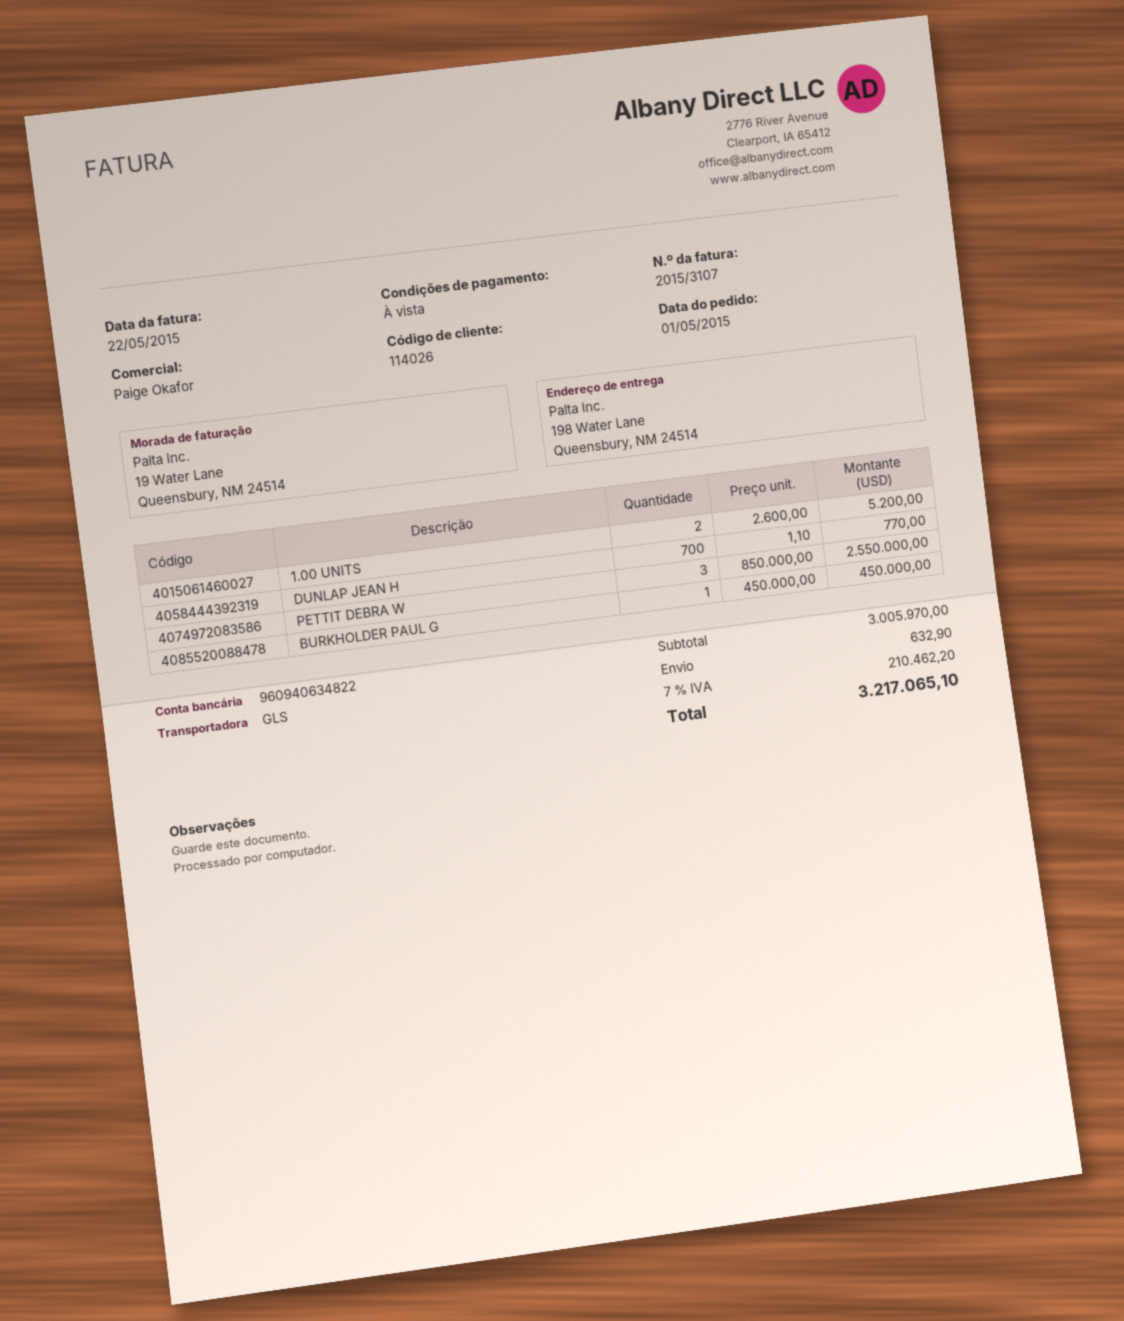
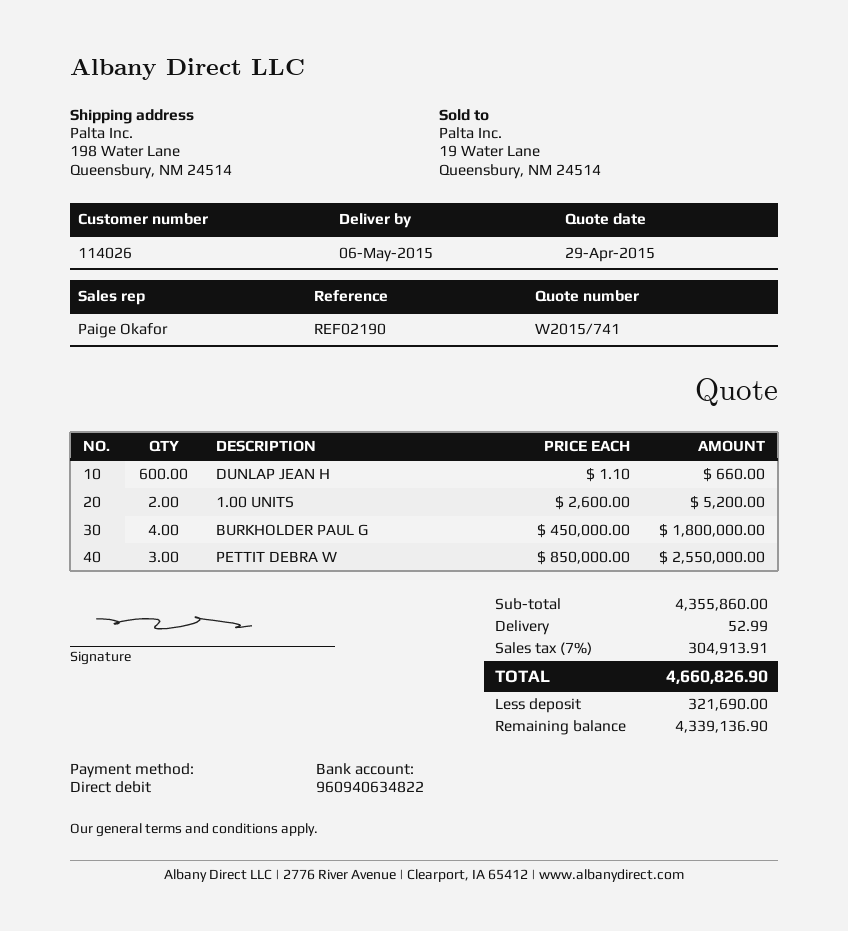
DUNLAP JEAN H: 700 x 1.10 = 770.00 -> 600 x 1.10 = 660.00
BURKHOLDER PAUL G: 1 x 450000.00 = 450000.00 -> 4 x 450000.00 = 1800000.00
subtotal: 3005970.00 -> 4355860.00
shipping: 632.90 -> 52.99
tax: 7% = 210462.20 -> 7% = 304913.91
total: 3217065.10 -> 4660826.90

